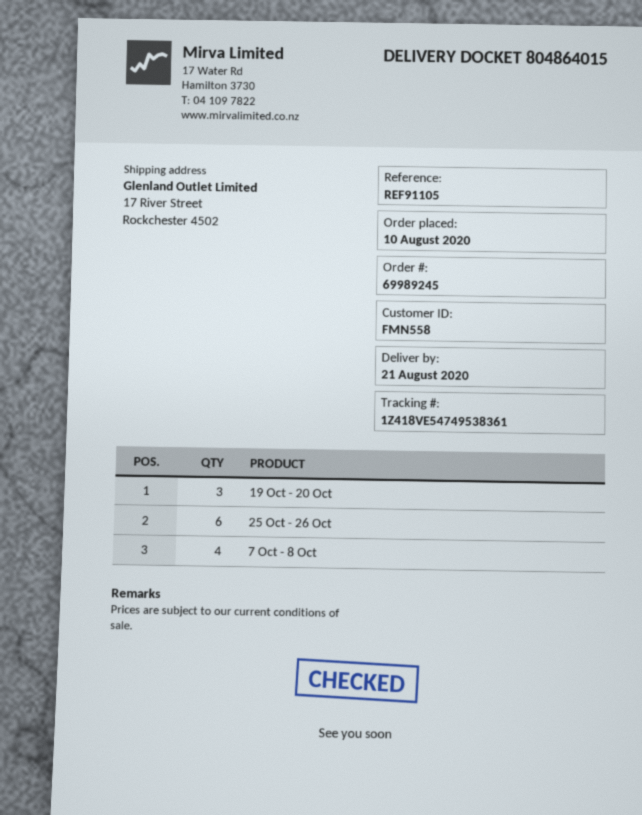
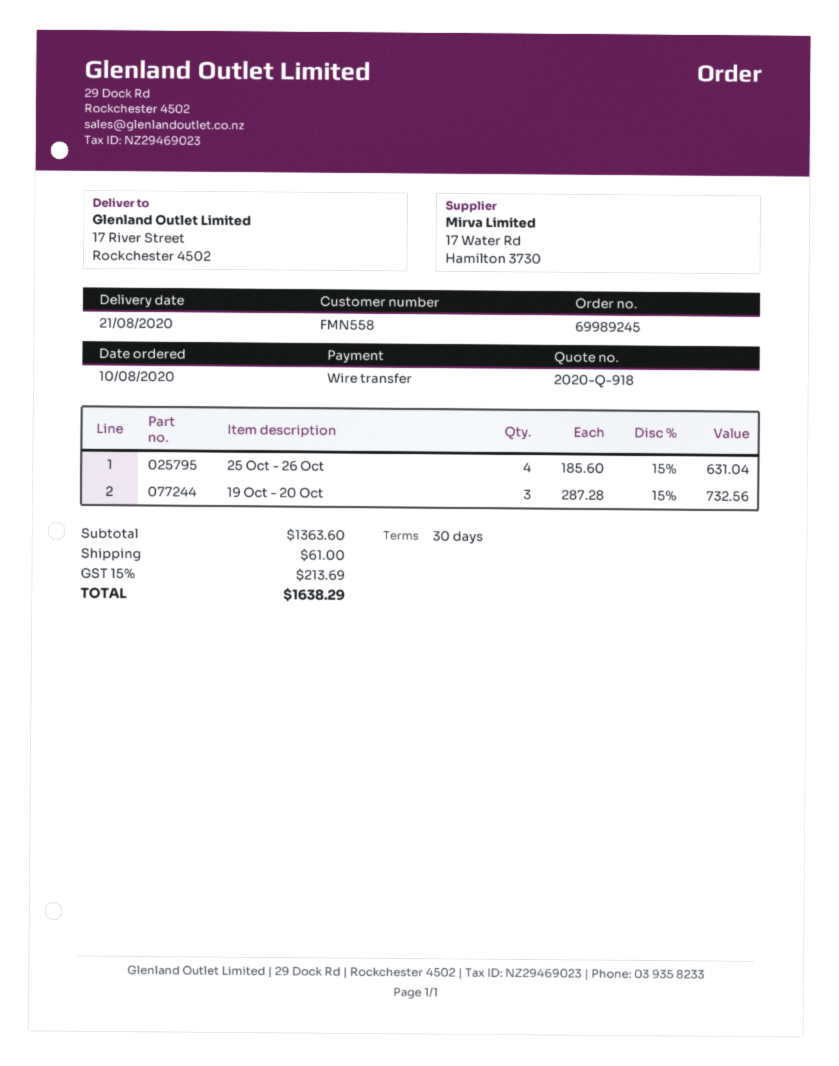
25 Oct - 26 Oct: 6 -> 4
7 Oct - 8 Oct: 4 -> none

